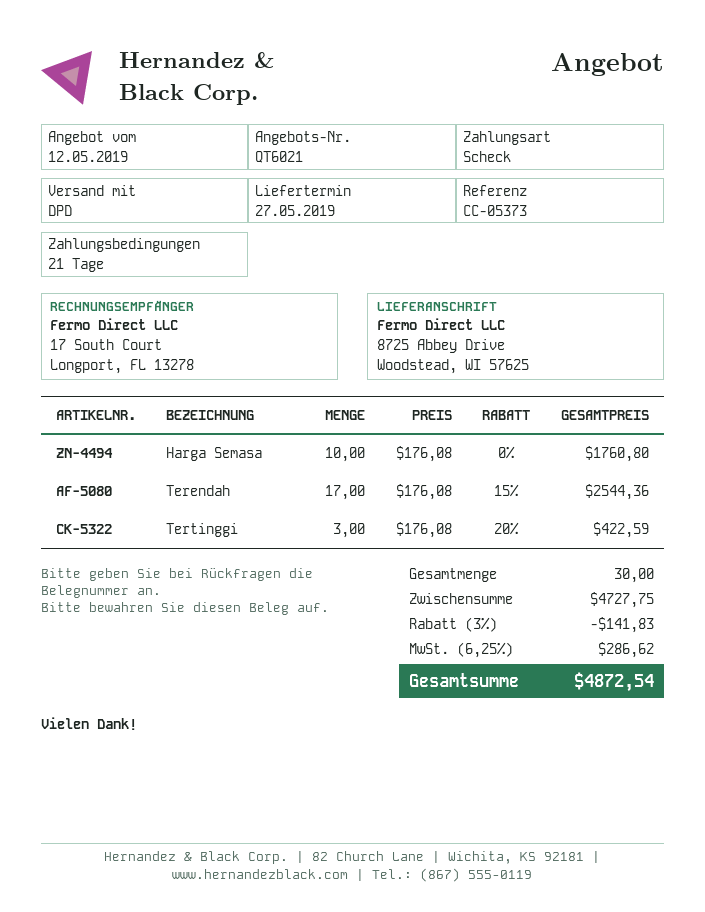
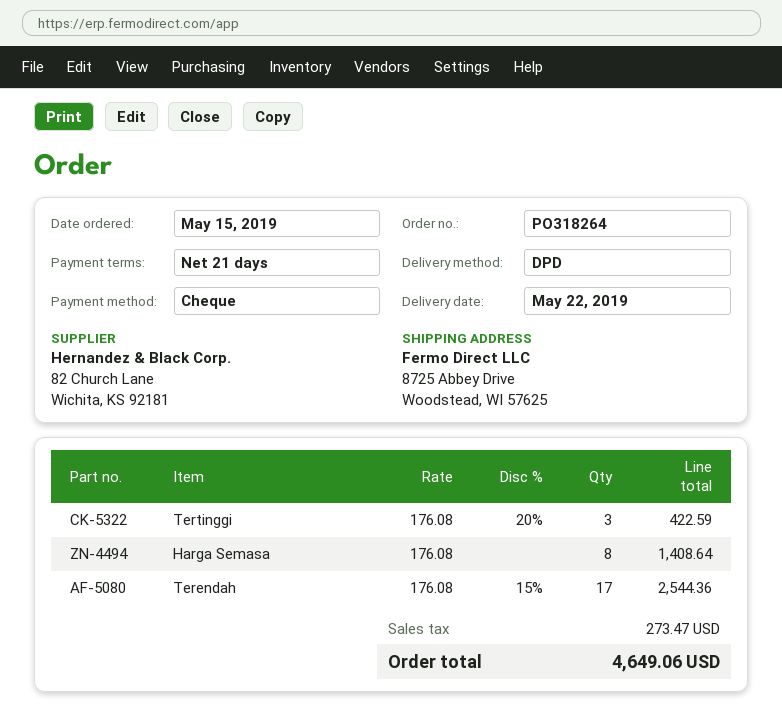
delivery date: 2019-05-27 -> 2019-05-22
Harga Semasa: 10 x 176.08 = 1760.80 -> 8 x 176.08 = 1408.64
discount: 3% = 141.83 -> none
tax: 286.62 -> 273.47
total: 4872.54 -> 4649.06

